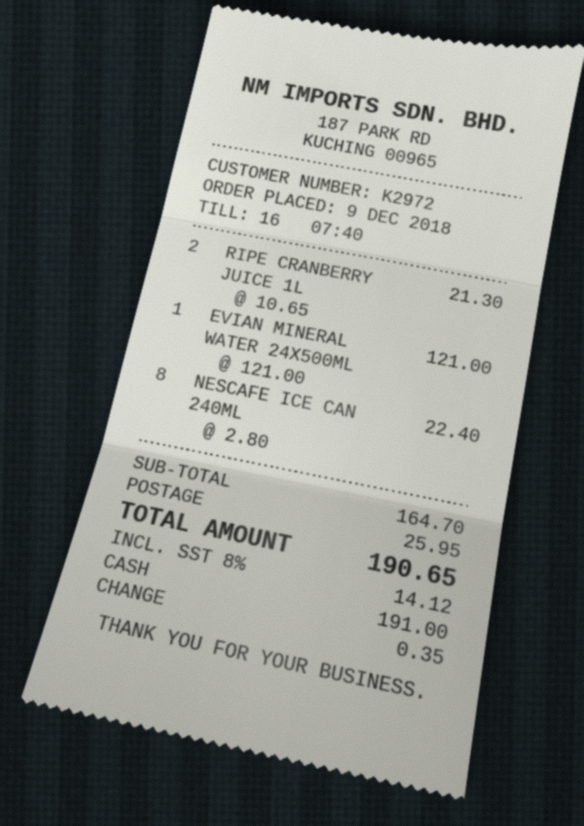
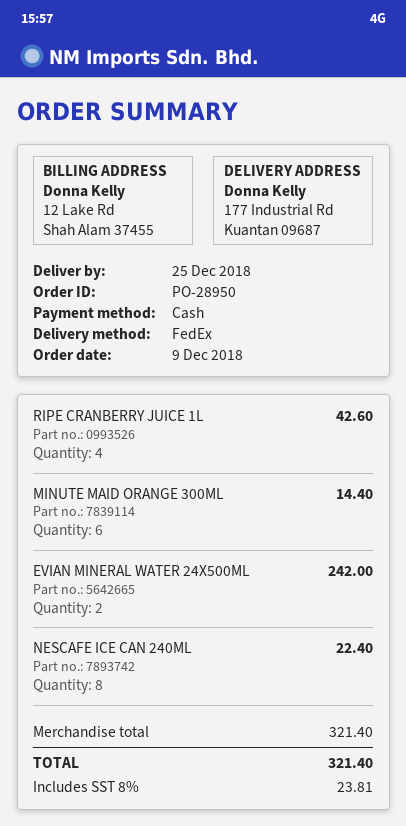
RIPE CRANBERRY JUICE 1L: 2 for 21.30 -> 4 for 42.60
EVIAN MINERAL WATER 24X500ML: 1 for 121.00 -> 2 for 242.00
MINUTE MAID ORANGE 300ML: none -> 6 for 14.40
subtotal: 164.70 -> 321.40
shipping: 25.95 -> none
tax: 8% = 14.12 -> 8% = 23.81
total: 190.65 -> 321.40

